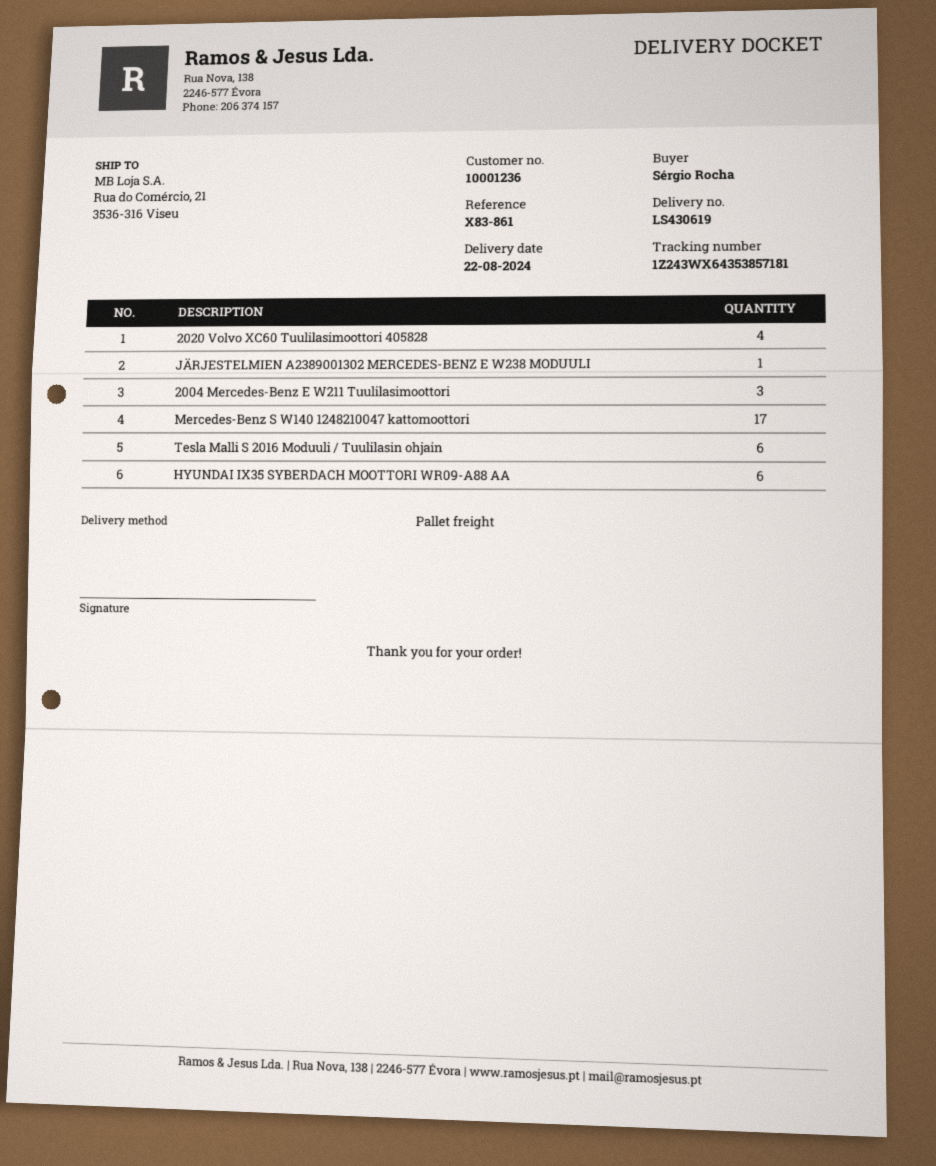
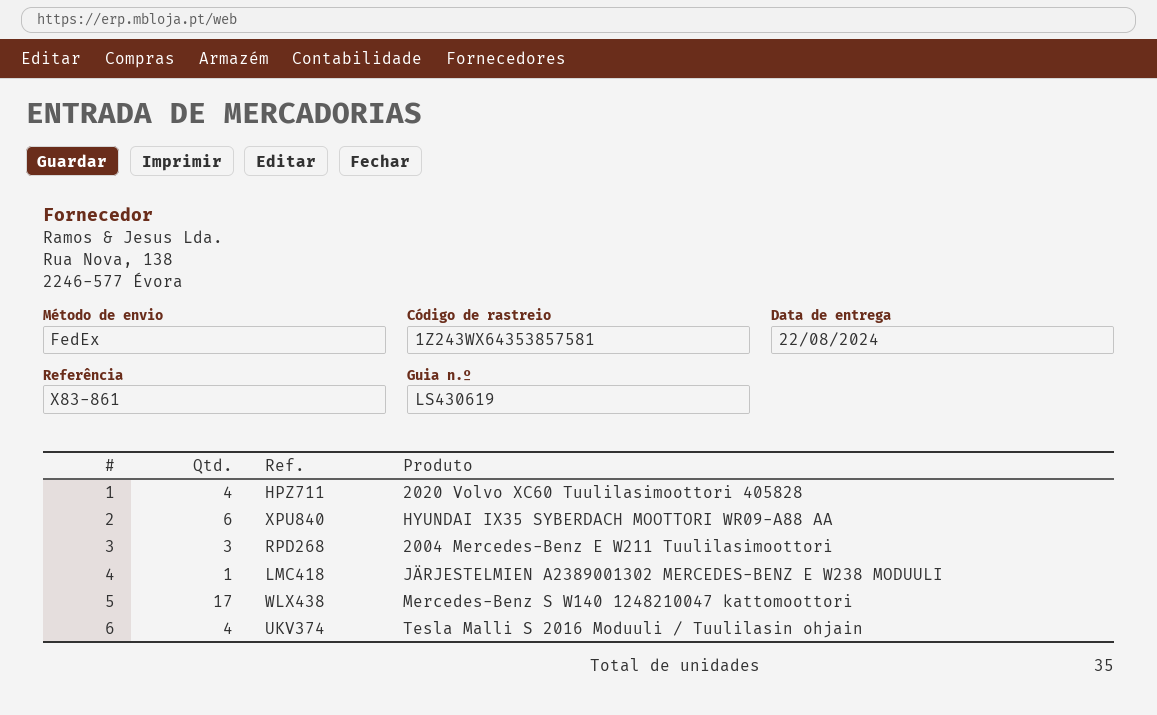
shipping method: pallet freight -> FedEx
tracking number: 1Z243WX64353857181 -> 1Z243WX64353857581
Tesla Malli S 2016 Moduuli / Tuulilasin ohjain: 6 -> 4

